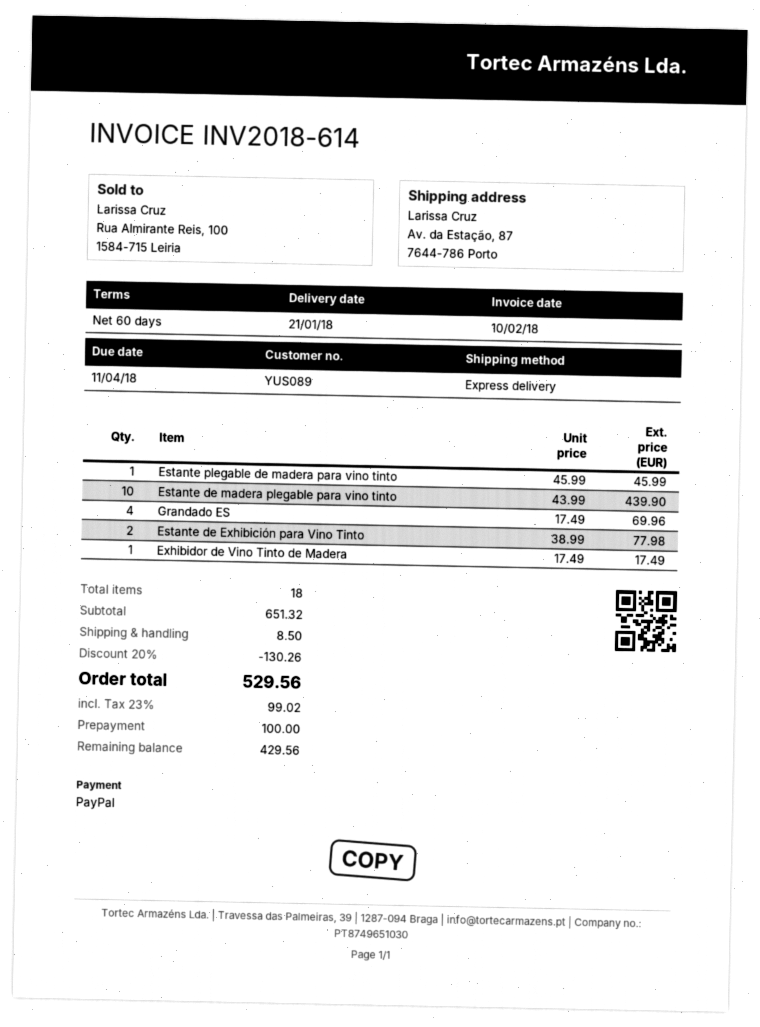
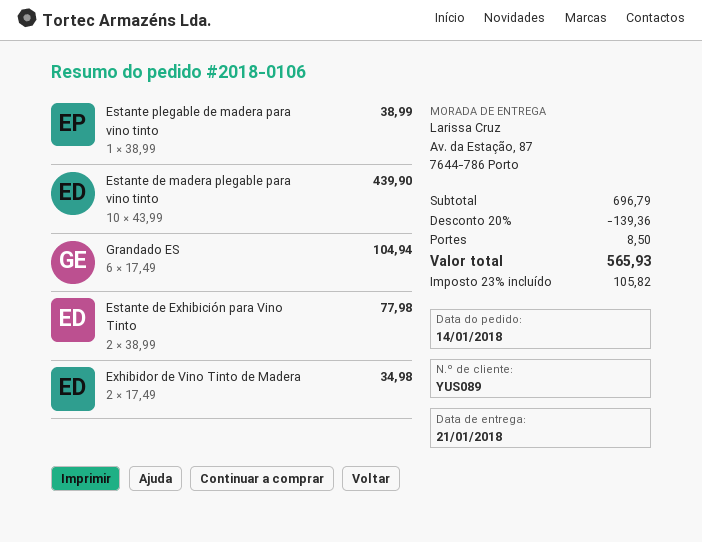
Estante plegable de madera para vino tinto: 1 x 45.99 = 45.99 -> 1 x 38.99 = 38.99
Grandado ES: 4 x 17.49 = 69.96 -> 6 x 17.49 = 104.94
Exhibidor de Vino Tinto de Madera: 1 x 17.49 = 17.49 -> 2 x 17.49 = 34.98
subtotal: 651.32 -> 696.79
discount: 20% = 130.26 -> 20% = 139.36
tax: 23% = 99.02 -> 23% = 105.82
total: 529.56 -> 565.93

